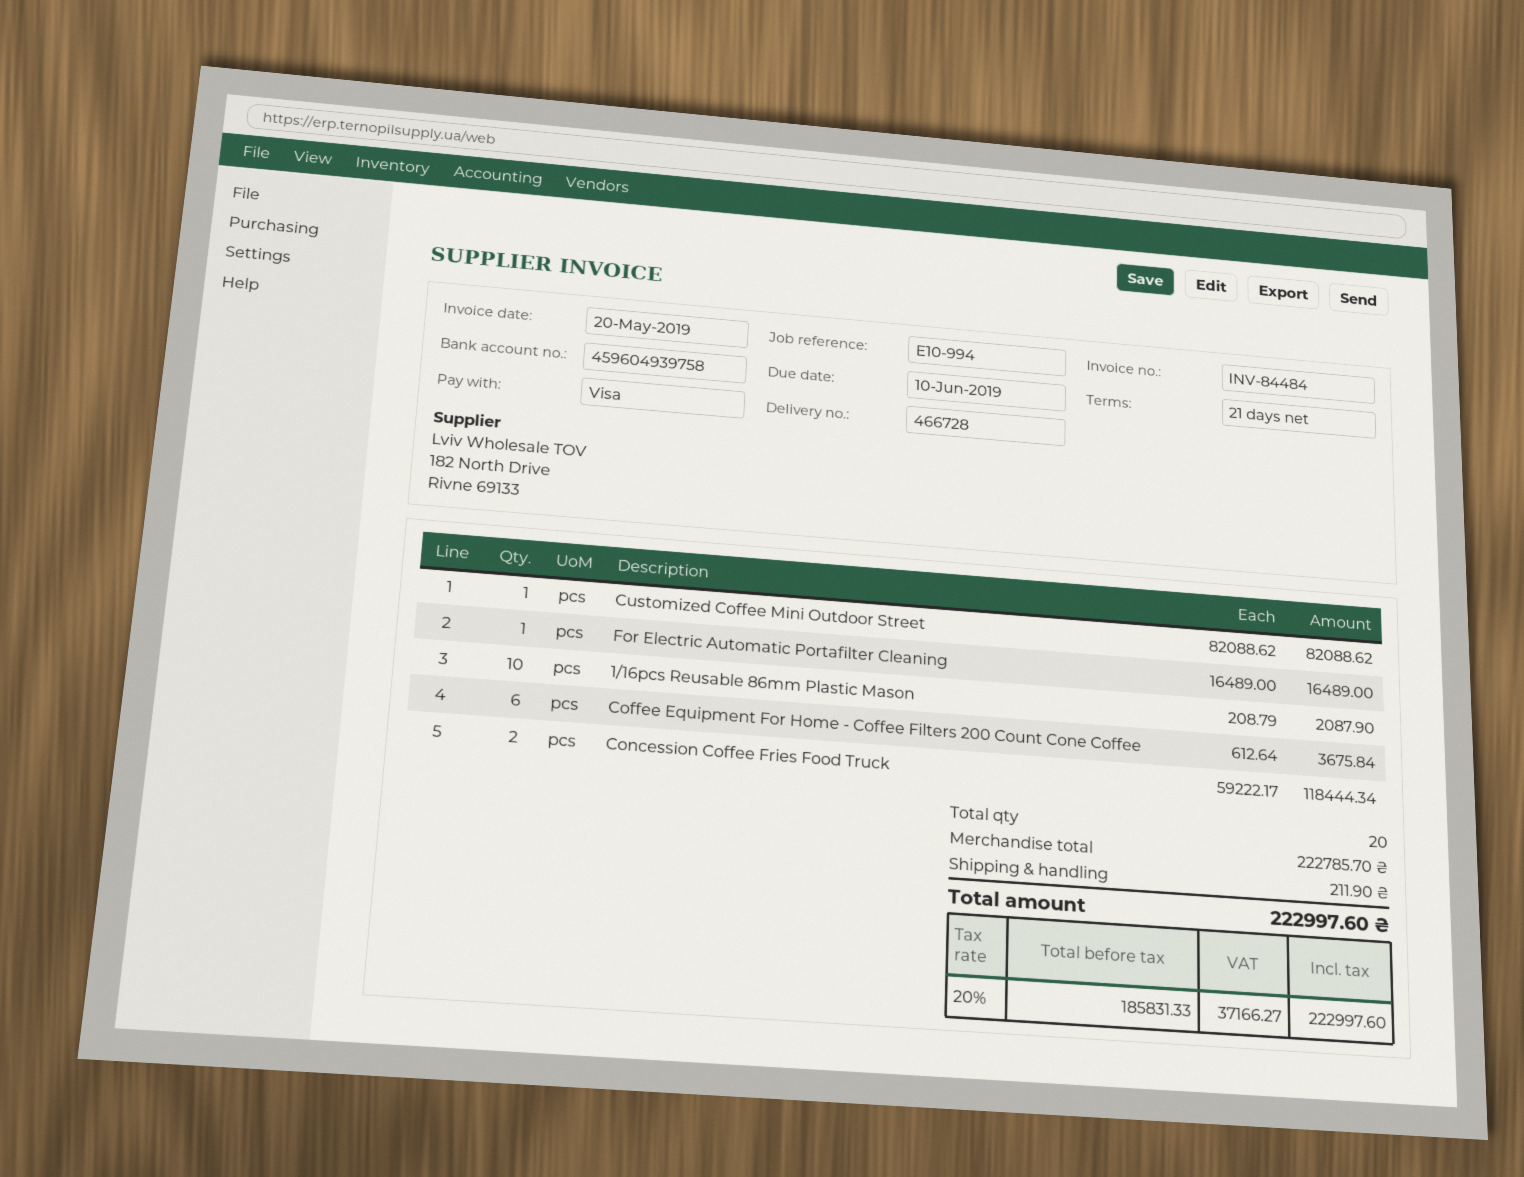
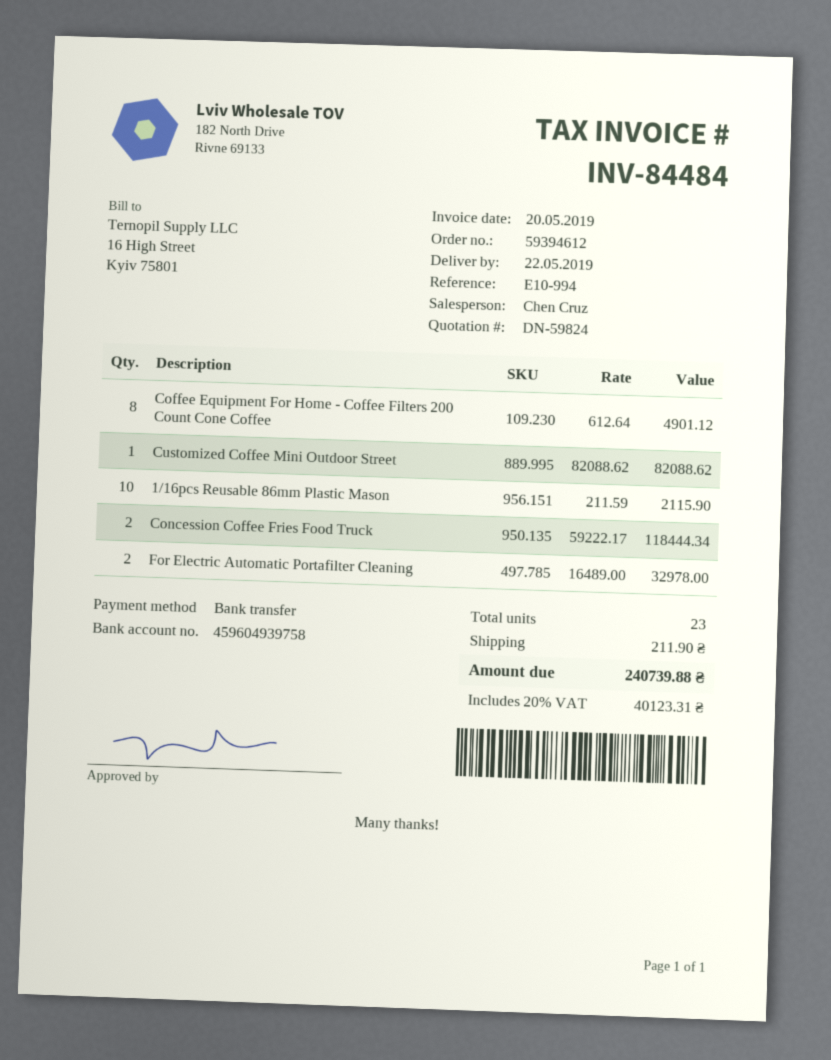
payment method: Visa -> bank transfer
For Electric Automatic Portafilter Cleaning: 1 x 16489.00 = 16489.00 -> 2 x 16489.00 = 32978.00
1/16pcs Reusable 86mm Plastic Mason: 10 x 208.79 = 2087.90 -> 10 x 211.59 = 2115.90
Coffee Equipment For Home - Coffee Filters 200 Count Cone Coffee: 6 x 612.64 = 3675.84 -> 8 x 612.64 = 4901.12
total quantity: 20 -> 23
tax: 20% = 37166.27 -> 20% = 40123.31
total: 222997.60 -> 240739.88

